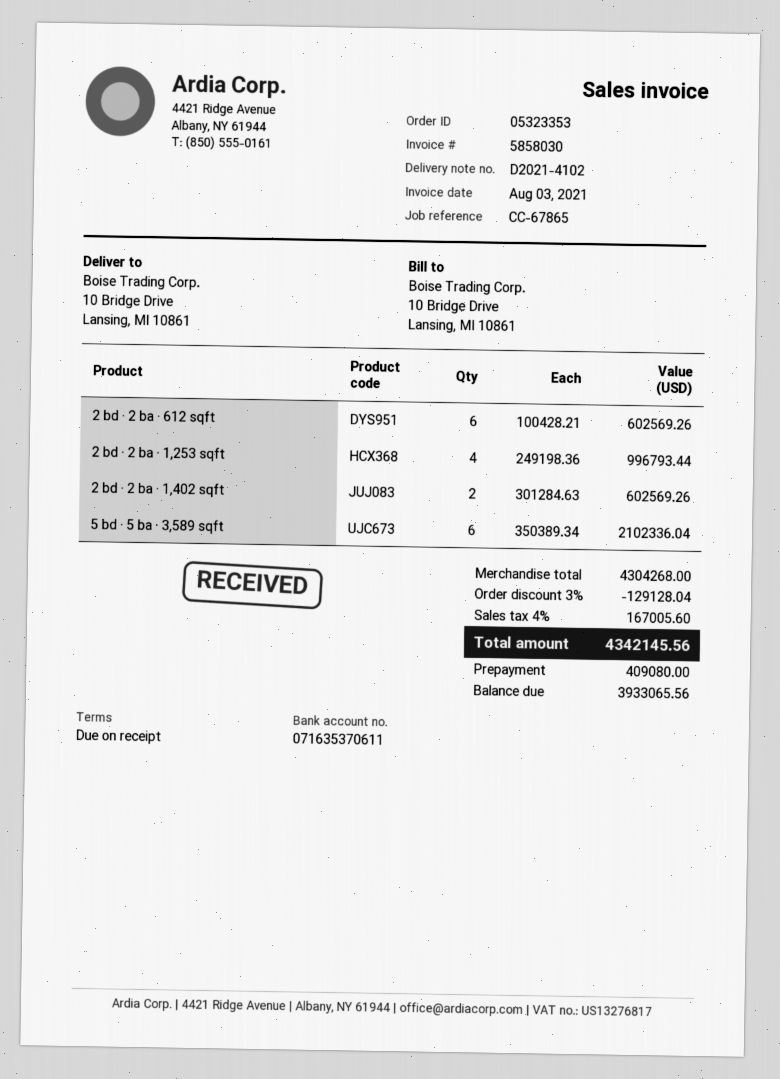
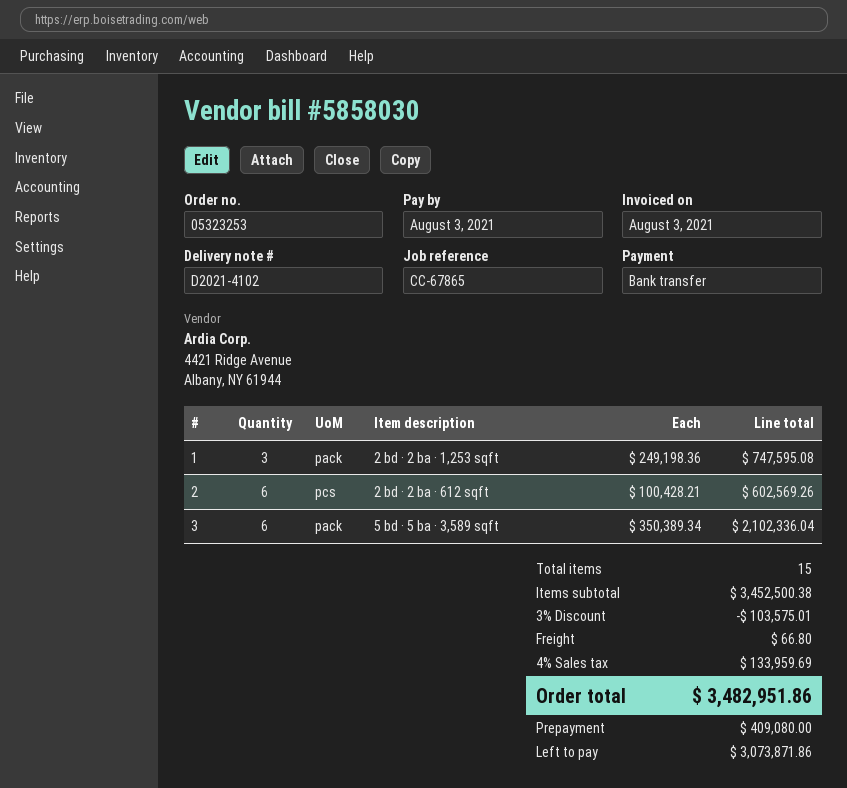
order number: 05323353 -> 05323253
2 bd · 2 ba · 1,253 sqft: 4 x 249198.36 = 996793.44 -> 3 x 249198.36 = 747595.08
2 bd · 2 ba · 1,402 sqft: 2 x 301284.63 = 602569.26 -> none
subtotal: 4304268.00 -> 3452500.38
discount: 3% = 129128.04 -> 3% = 103575.01
shipping: none -> 66.80
tax: 4% = 167005.60 -> 4% = 133959.69
total: 4342145.56 -> 3482951.86
balance: 3933065.56 -> 3073871.86

